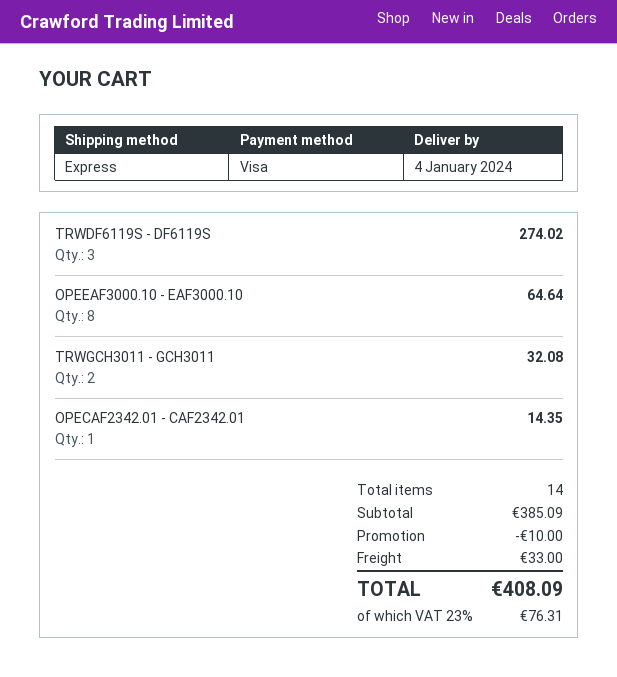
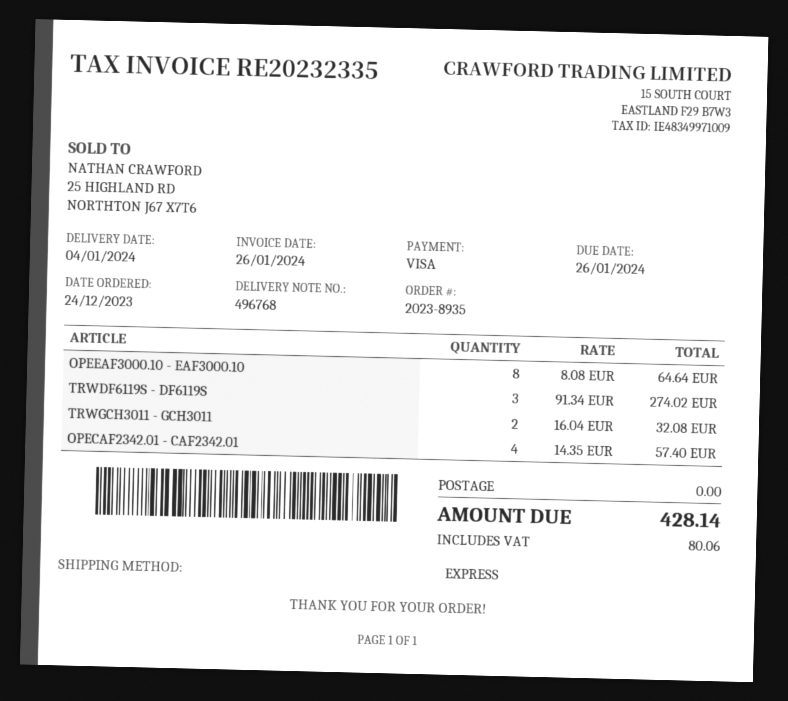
OPECAF2342.01 - CAF2342.01: 1 for 14.35 -> 4 for 57.40
discount: 10.00 -> none
shipping: 33.00 -> 0.00
tax: 76.31 -> 80.06
total: 408.09 -> 428.14

